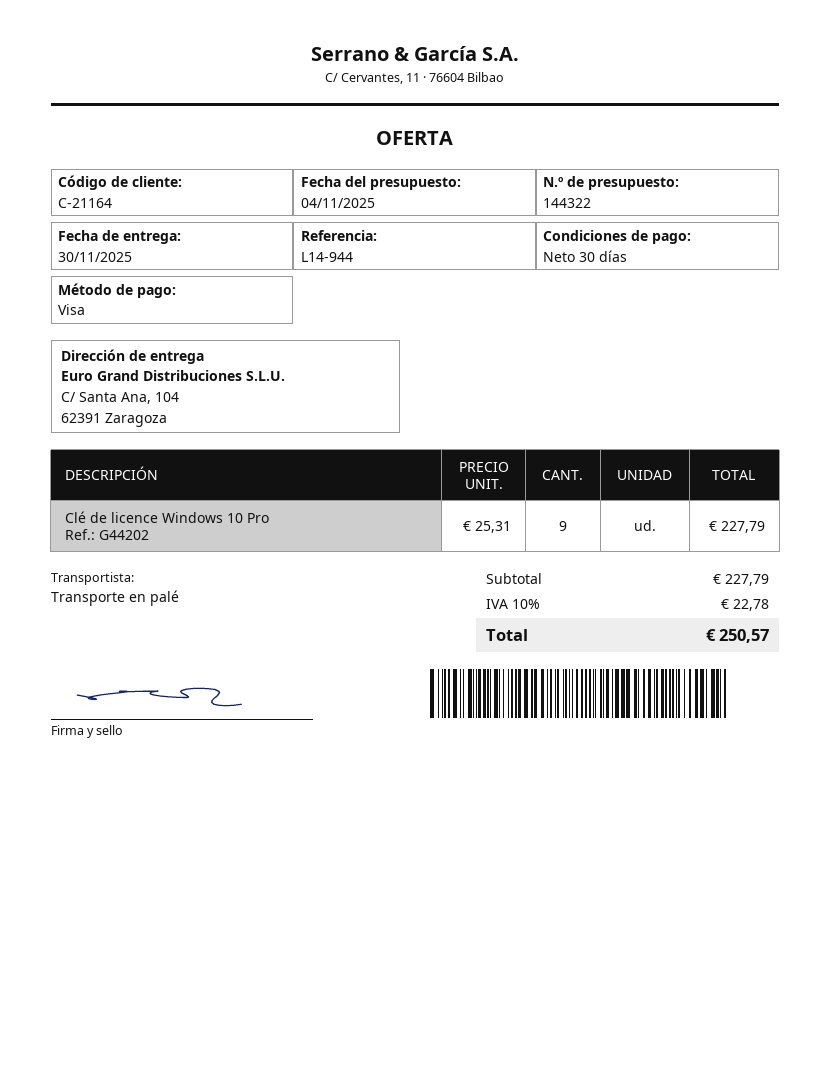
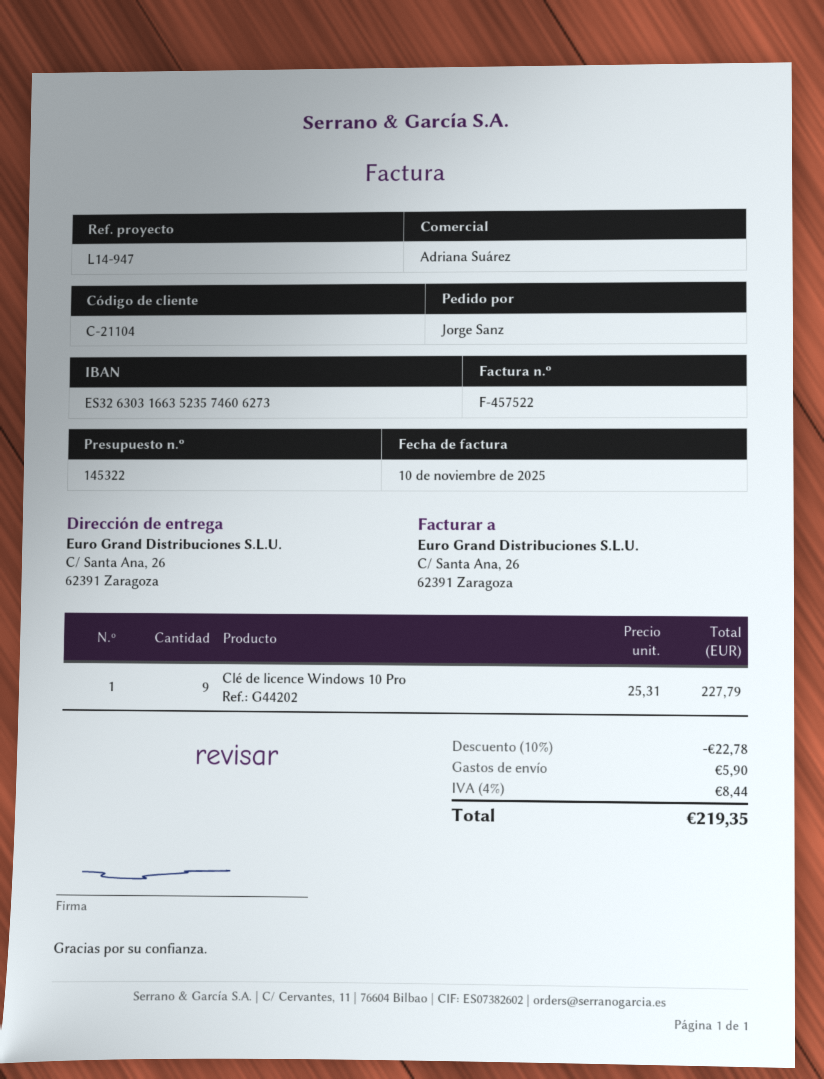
quote number: 144322 -> 145322
customer number: C-21164 -> C-21104
reference: L14-944 -> L14-947
ship to: C/ Santa Ana, 104, 62391 Zaragoza -> C/ Santa Ana, 26, 62391 Zaragoza
discount: none -> 10% = 22.78
shipping: none -> 5.90
tax: 10% = 22.78 -> 4% = 8.44
total: 250.57 -> 219.35

